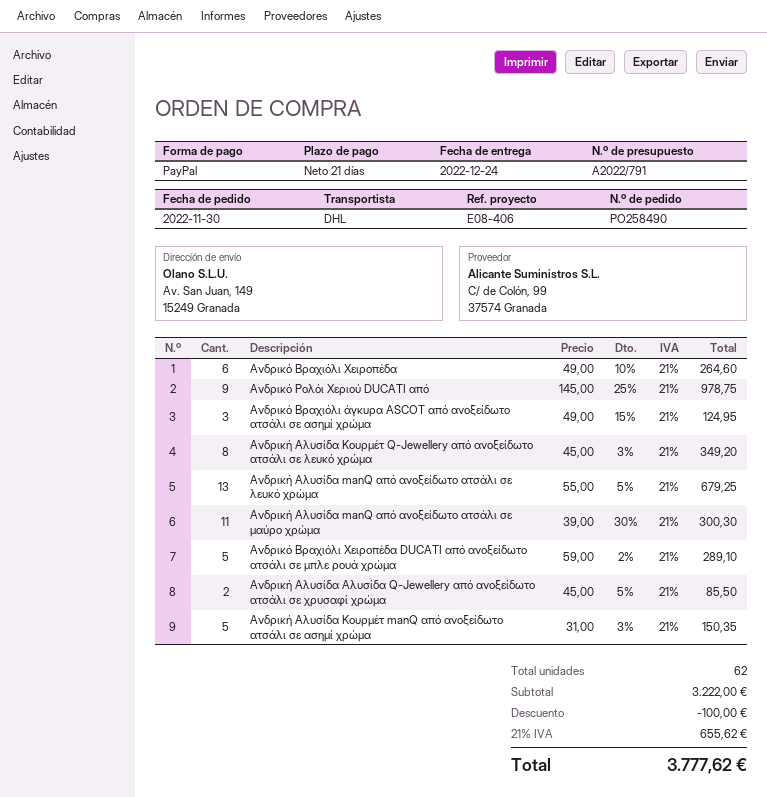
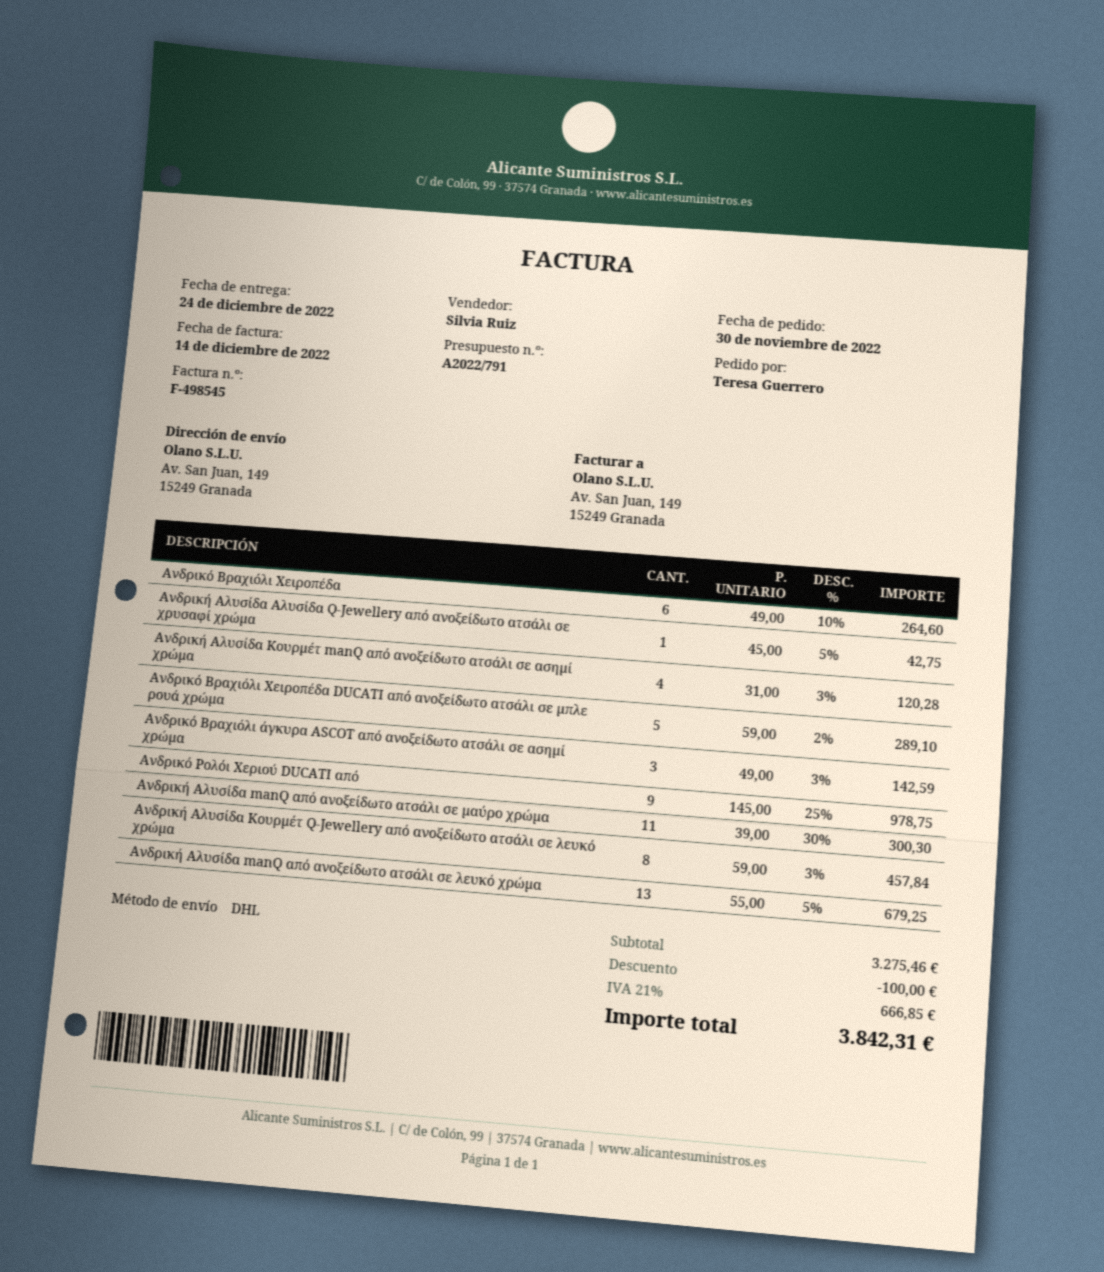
Ανδρικό Βραχιόλι άγκυρα ASCOT από ανοξείδωτο ατσάλι σε ασημί χρώμα: 3 x 49.00 - 15% = 124.95 -> 3 x 49.00 - 3% = 142.59
Ανδρική Αλυσίδα Κουρμέτ Q-Jewellery από ανοξείδωτο ατσάλι σε λευκό χρώμα: 8 x 45.00 - 3% = 349.20 -> 8 x 59.00 - 3% = 457.84
Ανδρική Αλυσίδα Αλυσίδα Q-Jewellery από ανοξείδωτο ατσάλι σε χρυσαφί χρώμα: 2 x 45.00 - 5% = 85.50 -> 1 x 45.00 - 5% = 42.75
Ανδρική Αλυσίδα Κουρμέτ manQ από ανοξείδωτο ατσάλι σε ασημί χρώμα: 5 x 31.00 - 3% = 150.35 -> 4 x 31.00 - 3% = 120.28
subtotal: 3222.00 -> 3275.46
tax: 21% = 655.62 -> 21% = 666.85
total: 3777.62 -> 3842.31

